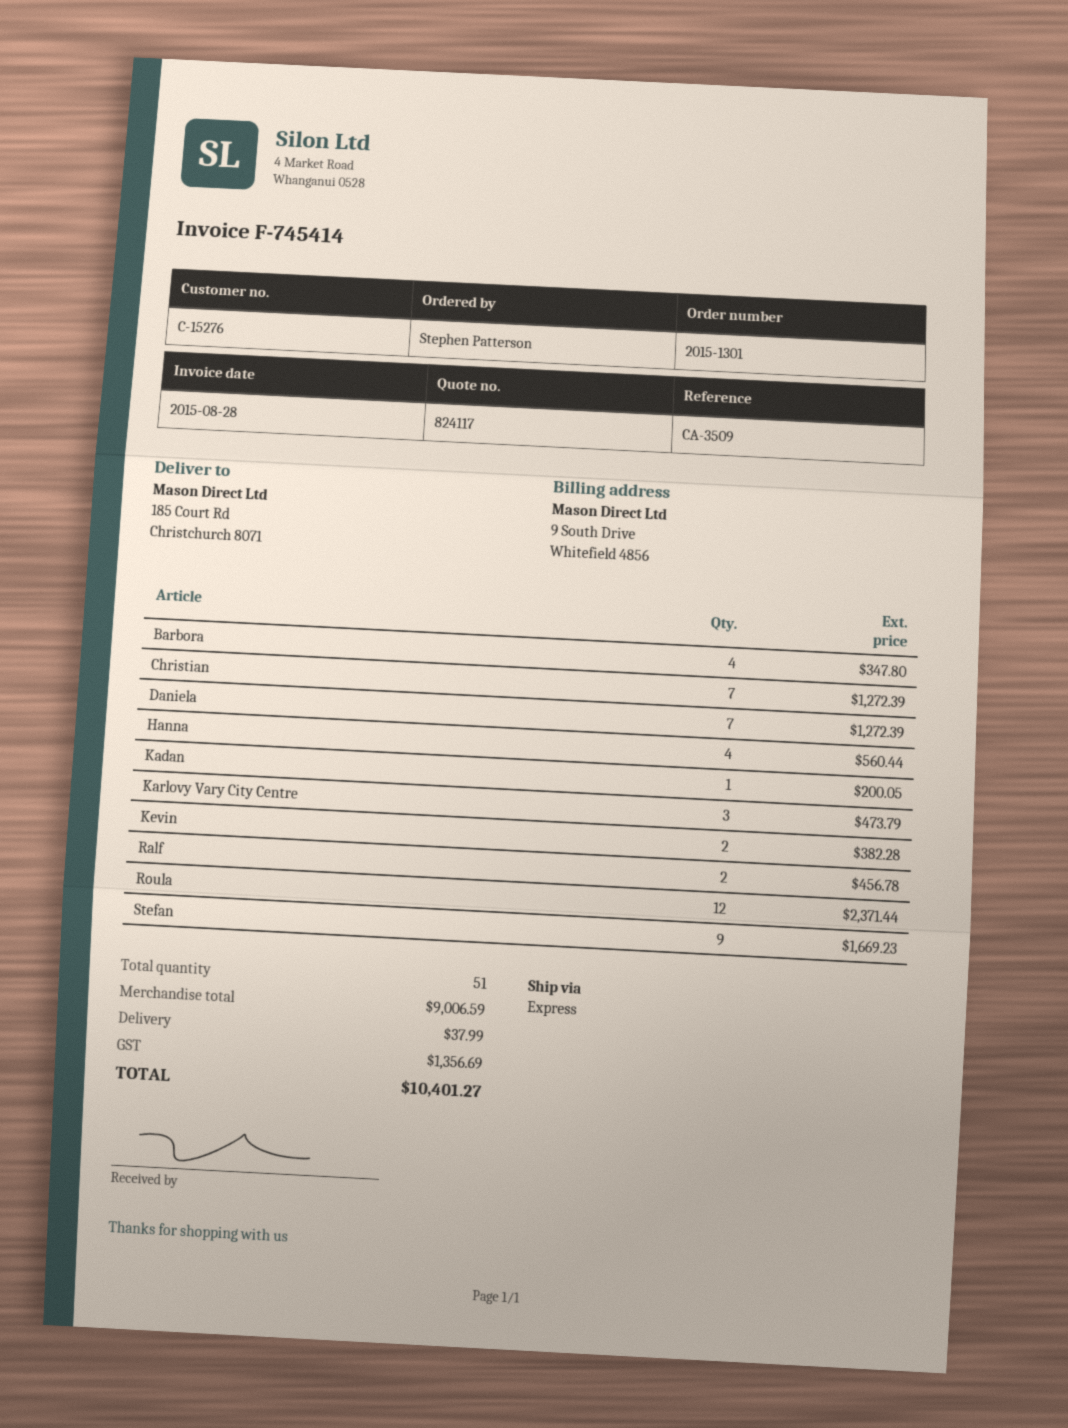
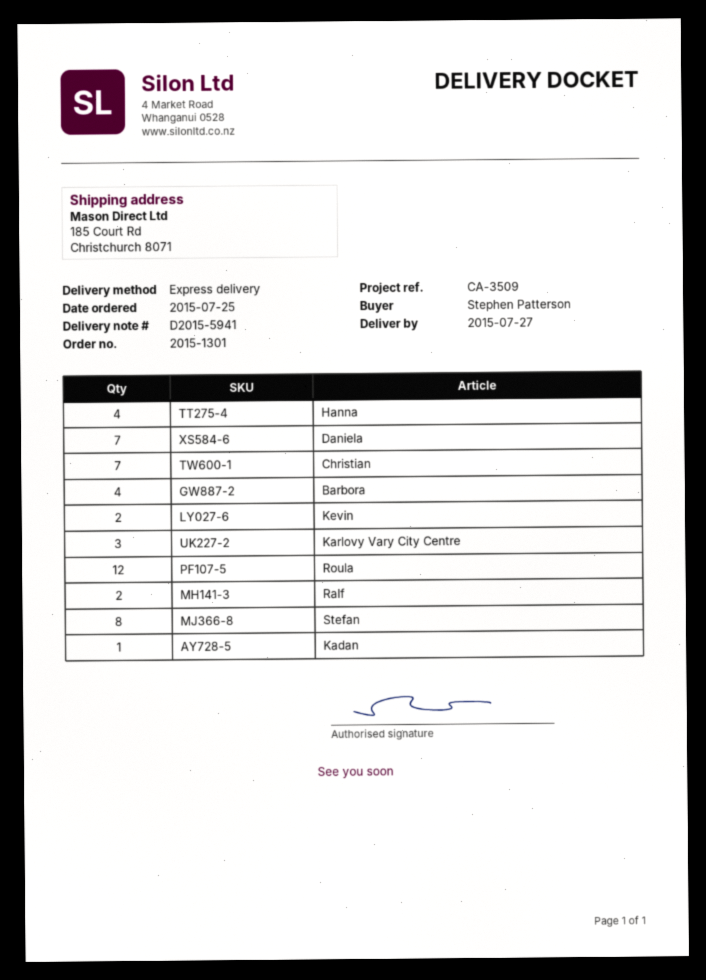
Stefan: 9 -> 8

